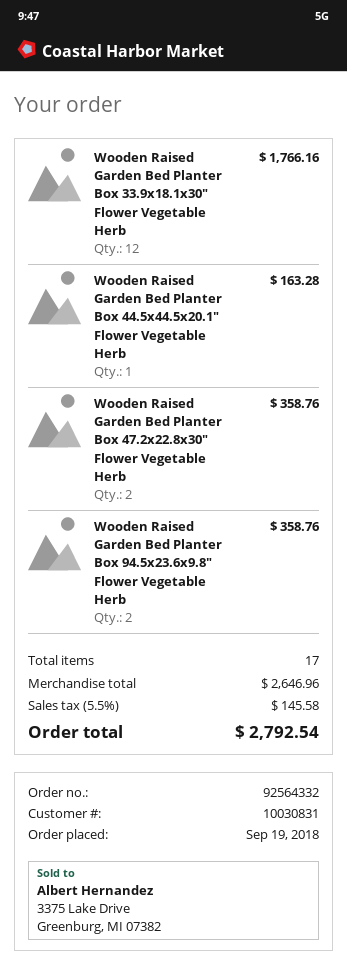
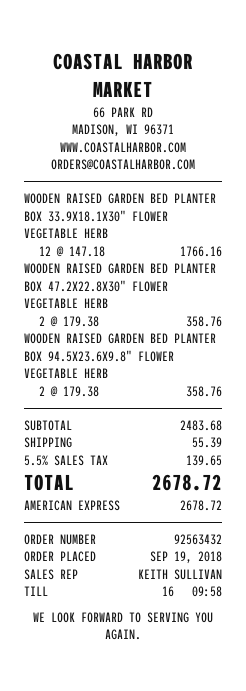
order number: 92564332 -> 92563432
Wooden Raised Garden Bed Planter Box 44.5x44.5x20.1" Flower Vegetable Herb: 1 for 163.28 -> none
subtotal: 2646.96 -> 2483.68
shipping: none -> 55.39
tax: 5.5% = 145.58 -> 5.5% = 139.65
total: 2792.54 -> 2678.72

